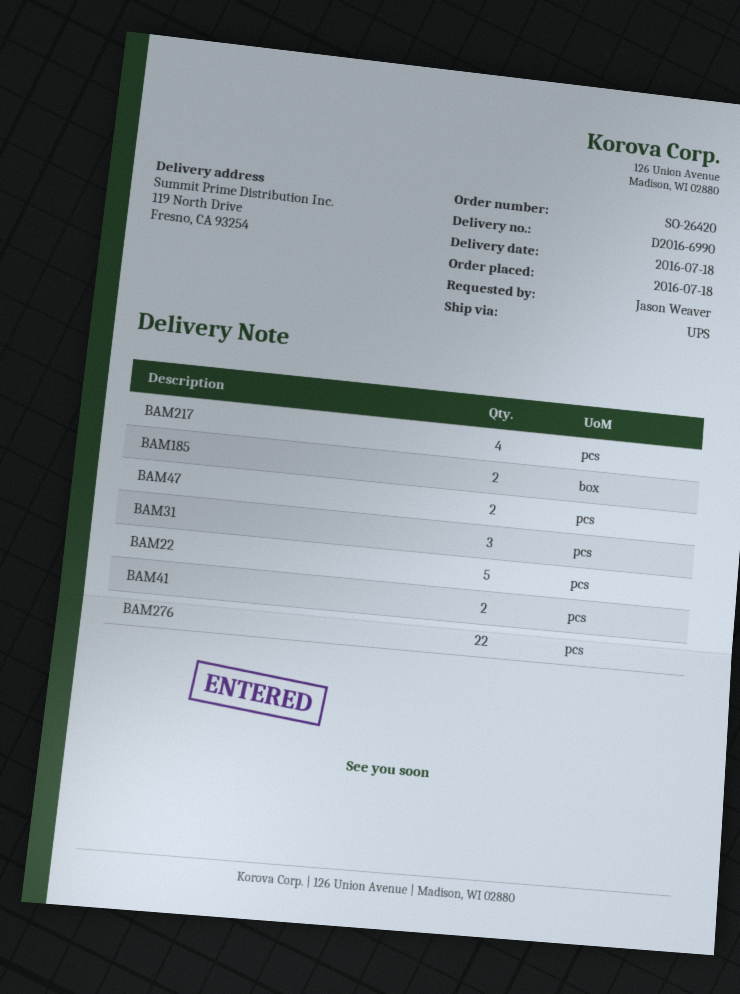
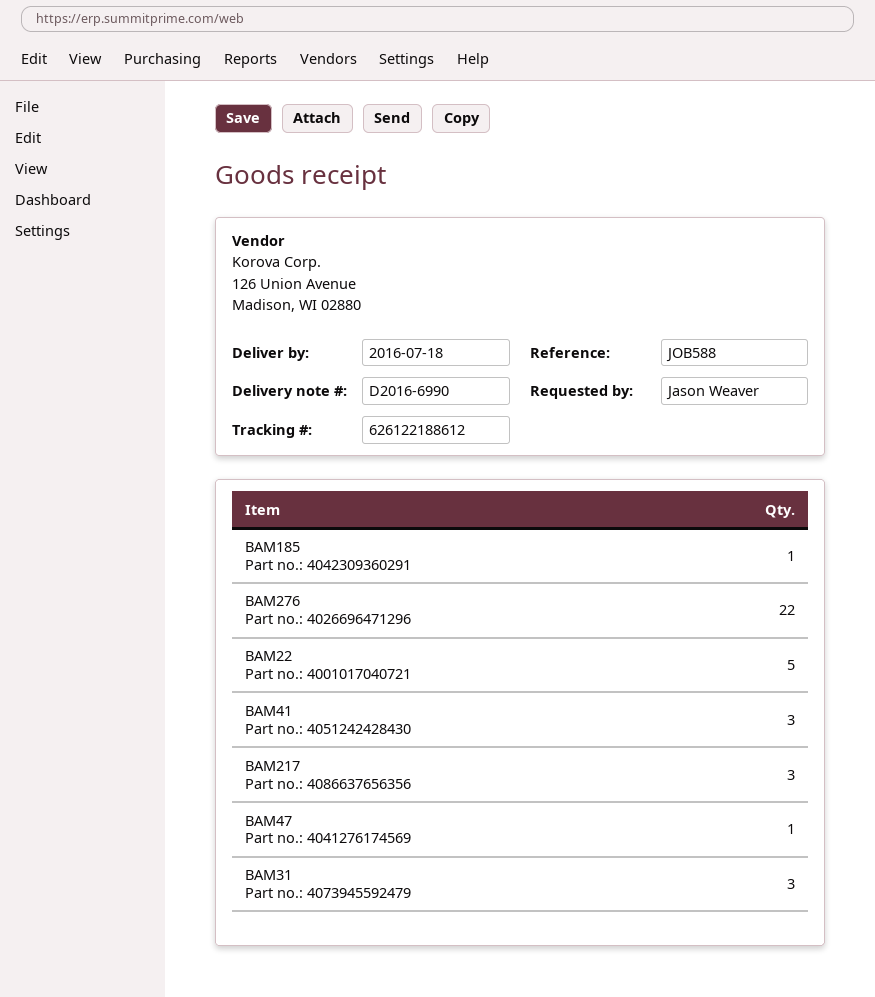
BAM217: 4 -> 3
BAM185: 2 -> 1
BAM47: 2 -> 1
BAM41: 2 -> 3

